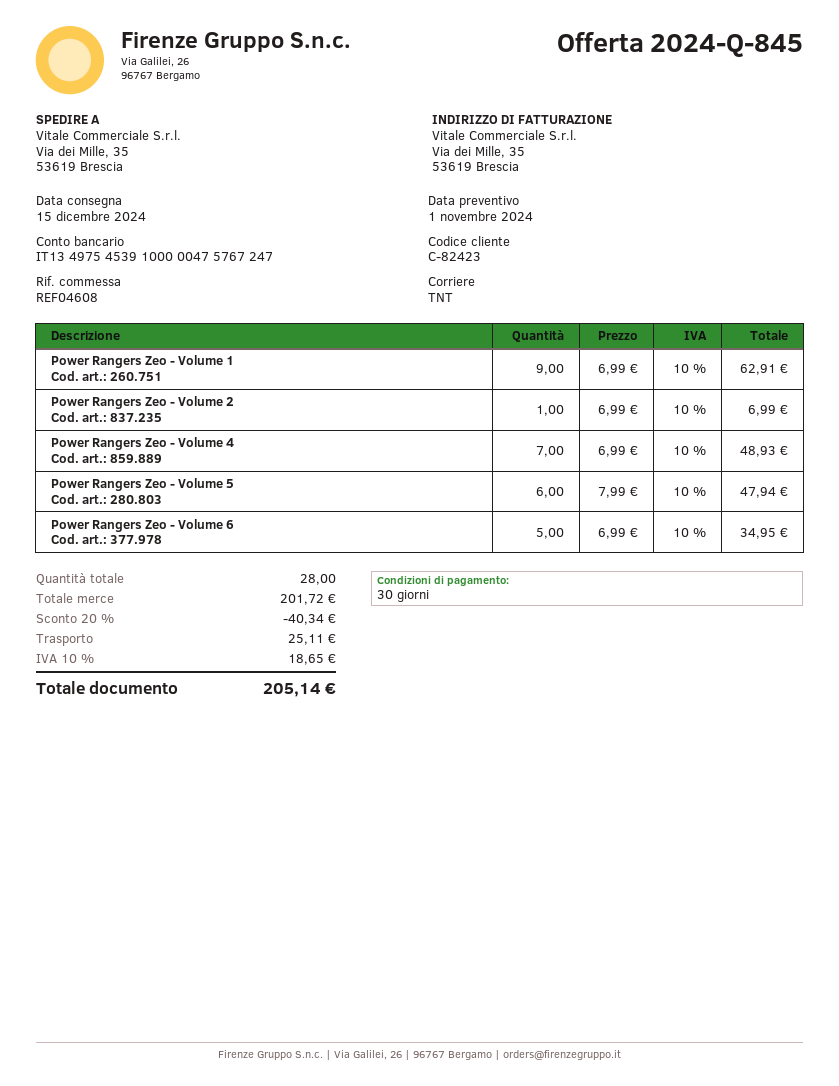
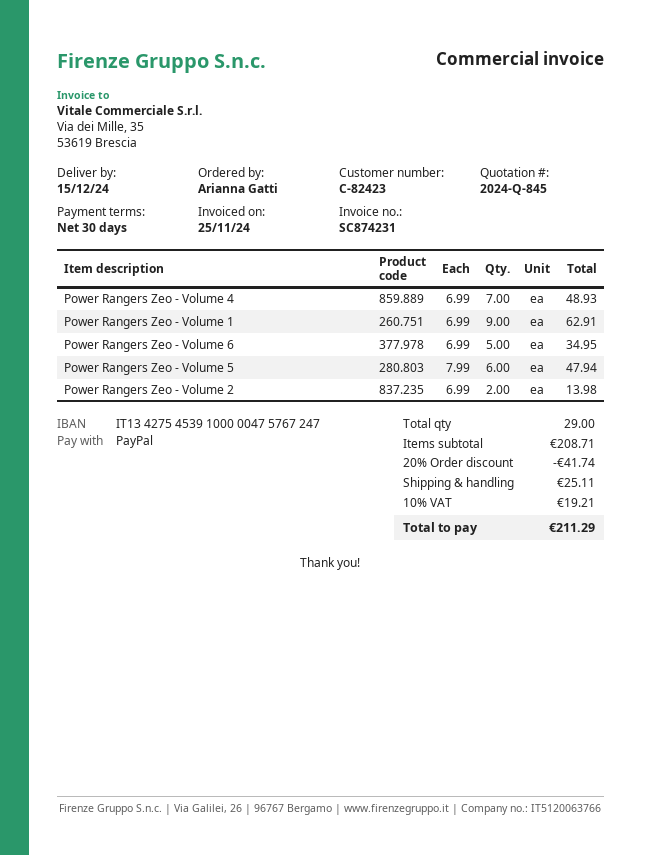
bank account: IT1349754539100000475767247 -> IT1342754539100000475767247
Power Rangers Zeo - Volume 2: 1 x 6.99 = 6.99 -> 2 x 6.99 = 13.98
total quantity: 28 -> 29
subtotal: 201.72 -> 208.71
discount: 20% = 40.34 -> 20% = 41.74
tax: 10% = 18.65 -> 10% = 19.21
total: 205.14 -> 211.29

